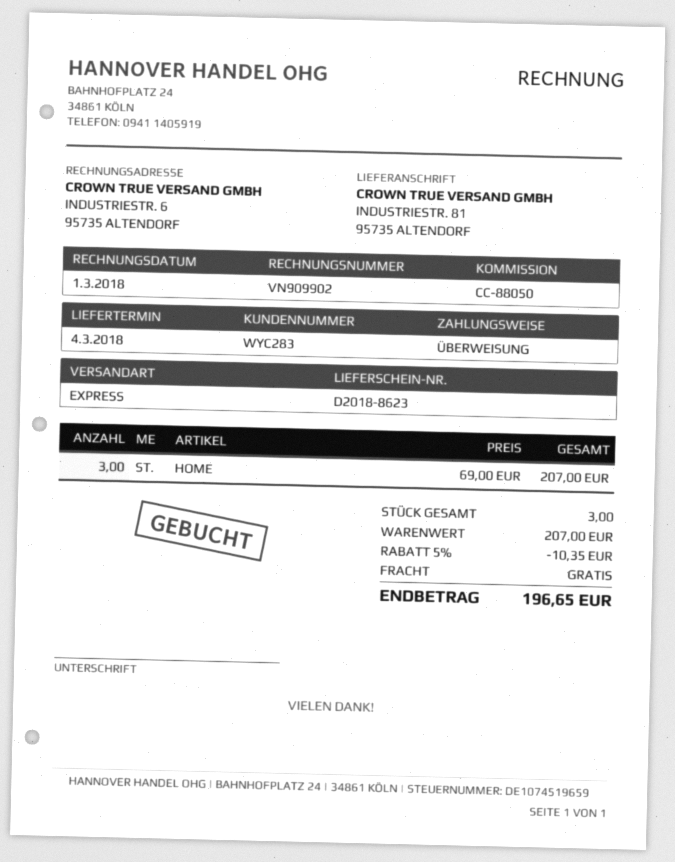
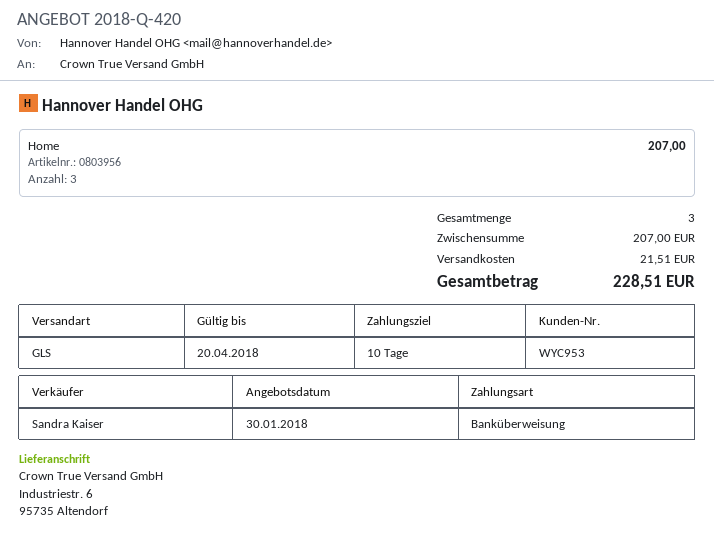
customer number: WYC283 -> WYC953
shipping method: express -> GLS
ship to: INDUSTRIESTR. 81, 95735 ALTENDORF -> Industriestr. 6, 95735 Altendorf
discount: 5% = 10.35 -> none
shipping: 0.00 -> 21.51
total: 196.65 -> 228.51

